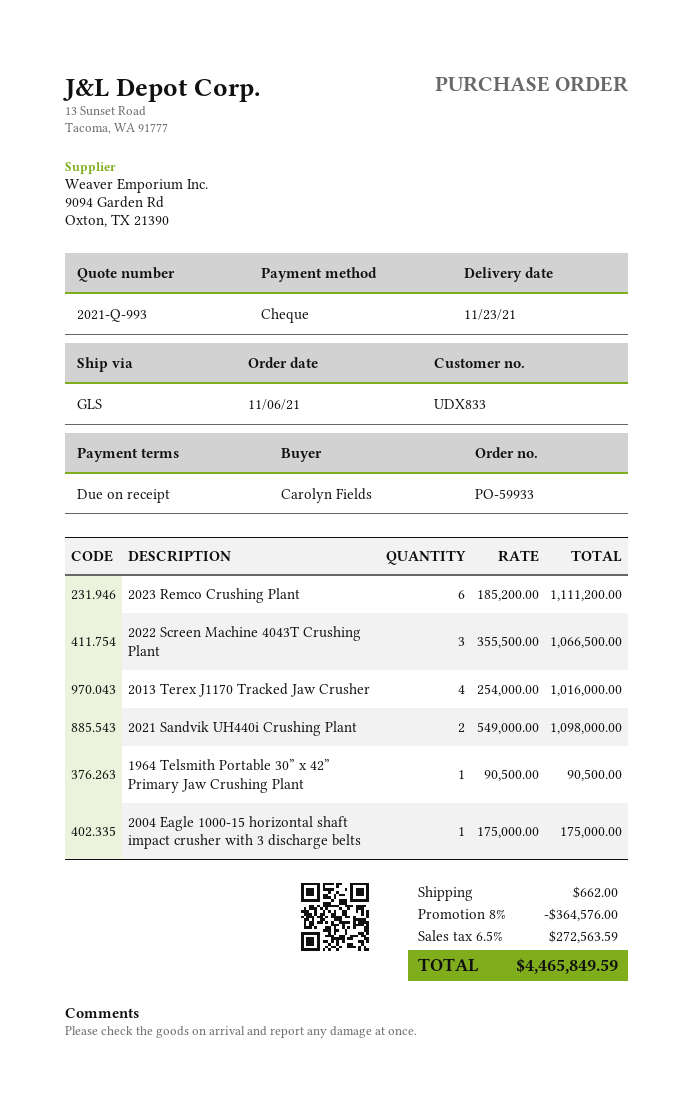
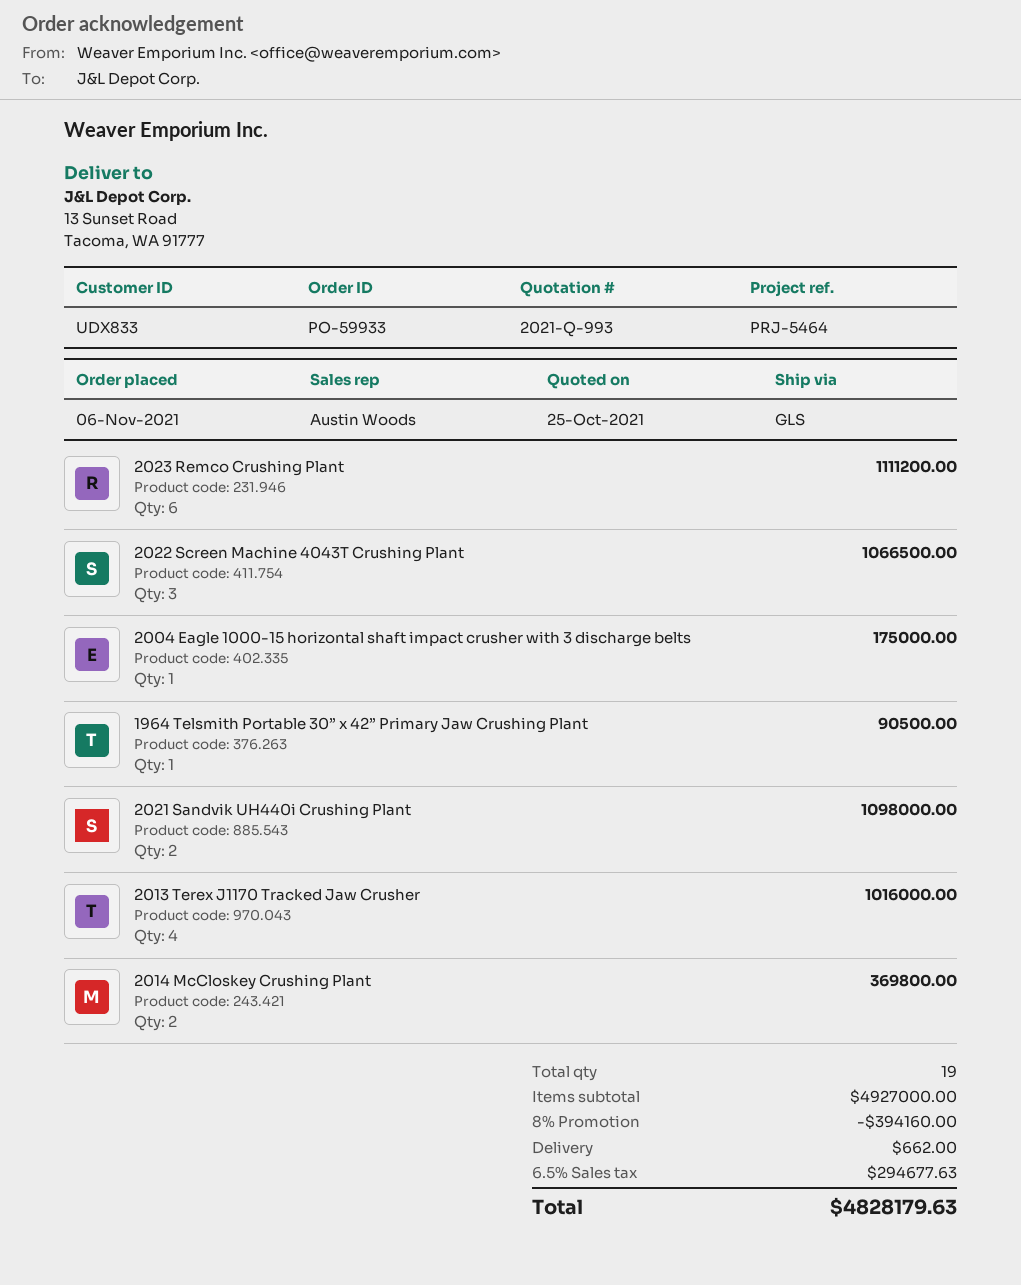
2014 McCloskey Crushing Plant: none -> 2 for 369800.00
discount: 8% = 364576.00 -> 8% = 394160.00
tax: 6.5% = 272563.59 -> 6.5% = 294677.63
total: 4465849.59 -> 4828179.63

